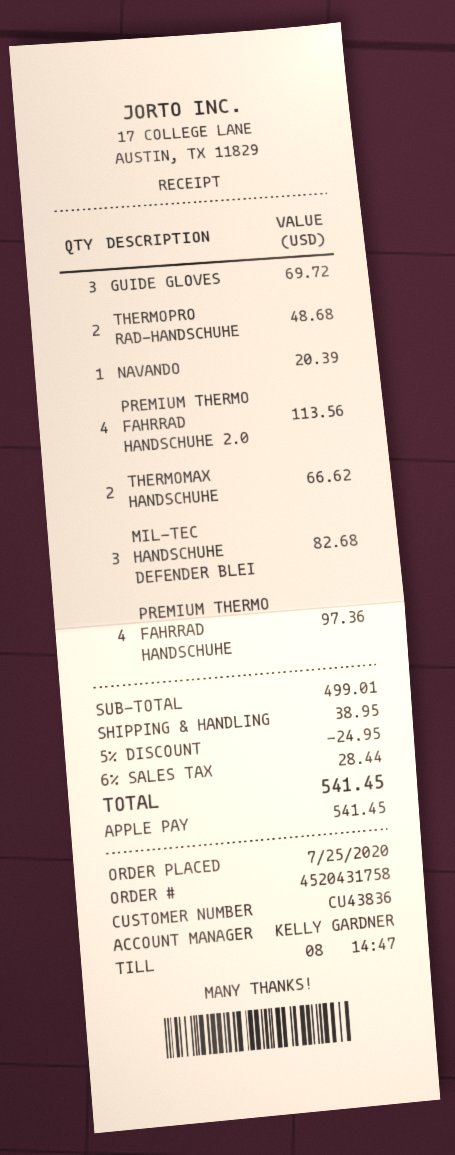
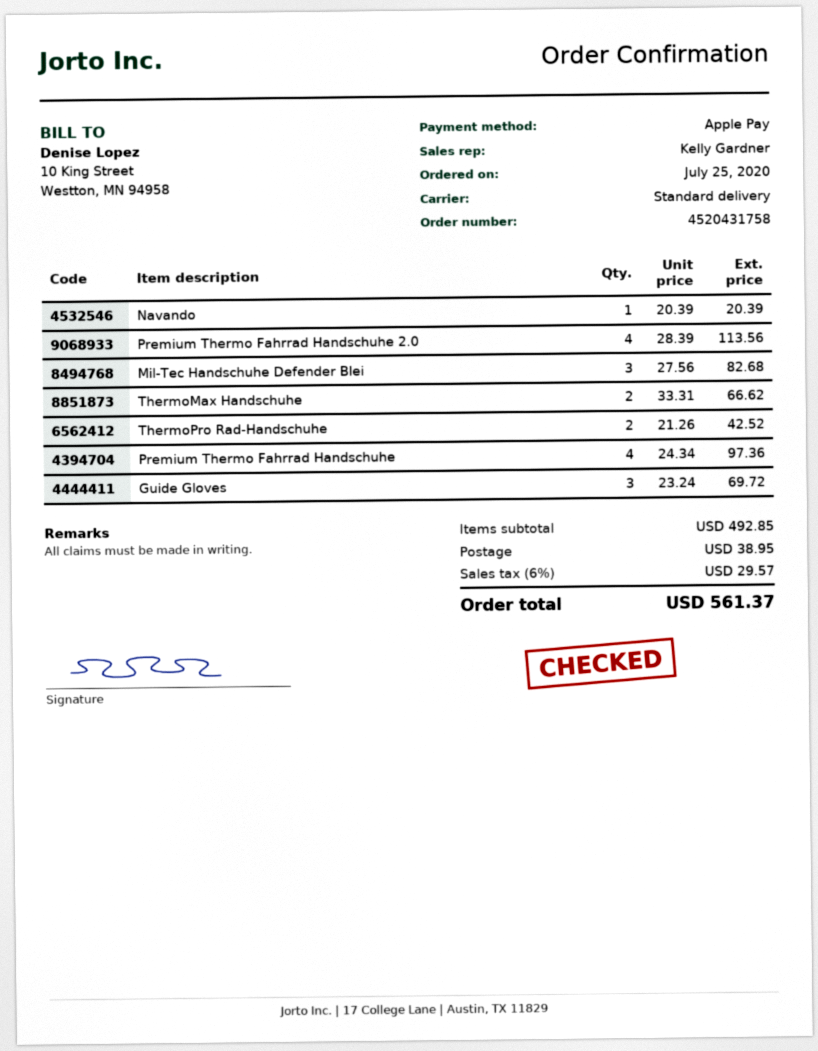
THERMOPRO RAD-HANDSCHUHE: 2 for 48.68 -> 2 for 42.52
subtotal: 499.01 -> 492.85
discount: 5% = 24.95 -> none
tax: 6% = 28.44 -> 6% = 29.57
total: 541.45 -> 561.37

